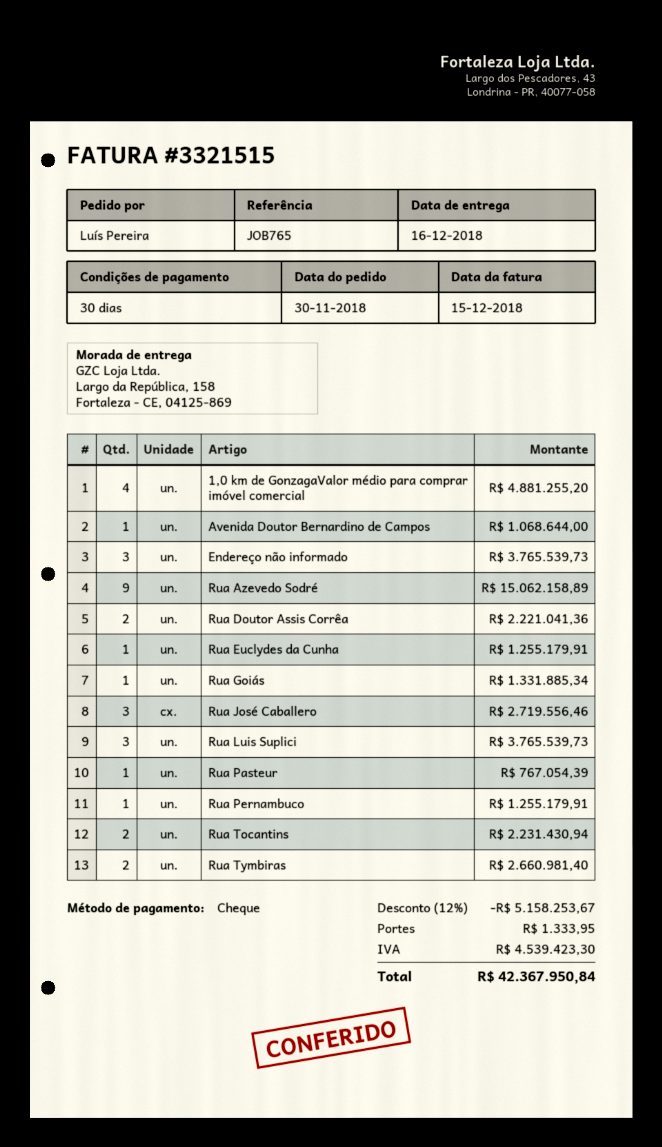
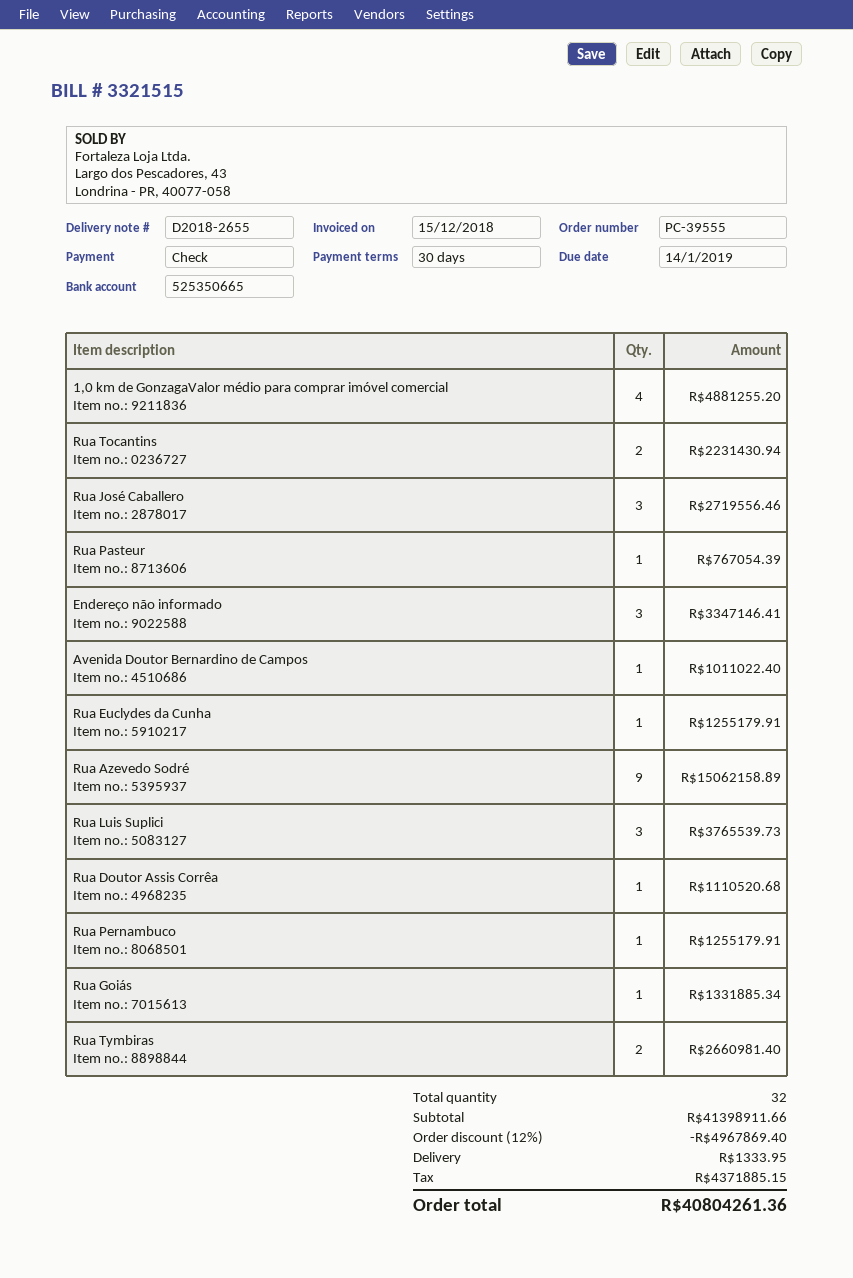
Avenida Doutor Bernardino de Campos: 1 for 1068644.00 -> 1 for 1011022.40
Endereço não informado: 3 for 3765539.73 -> 3 for 3347146.41
Rua Doutor Assis Corrêa: 2 for 2221041.36 -> 1 for 1110520.68
discount: 12% = 5158253.67 -> 12% = 4967869.40
tax: 4539423.30 -> 4371885.15
total: 42367950.84 -> 40804261.36

